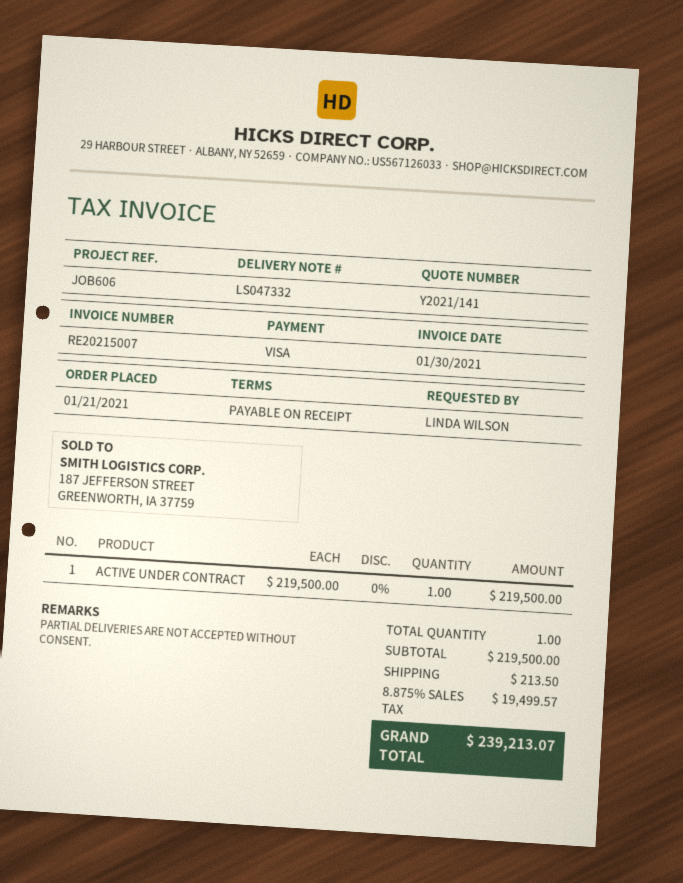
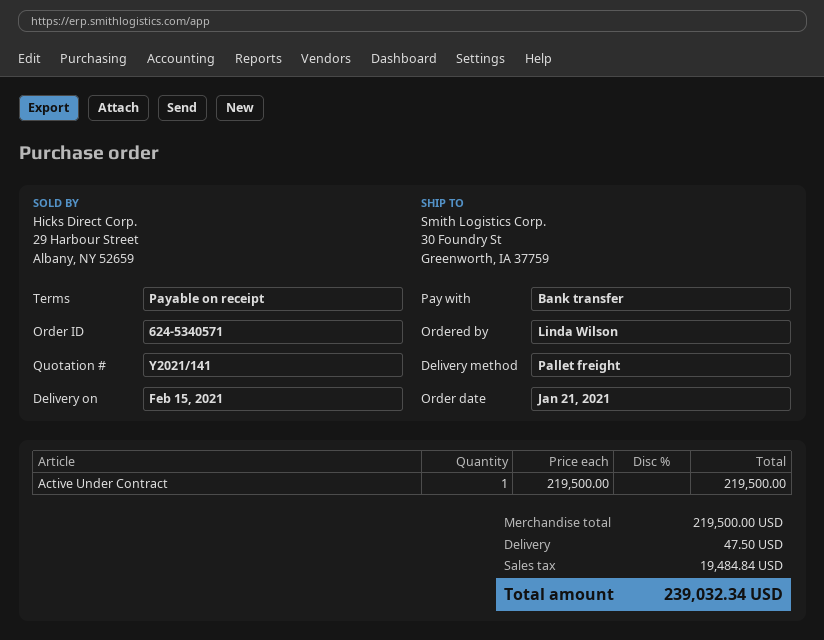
payment method: Visa -> bank transfer
shipping: 213.50 -> 47.50
tax: 19499.57 -> 19484.84
total: 239213.07 -> 239032.34

